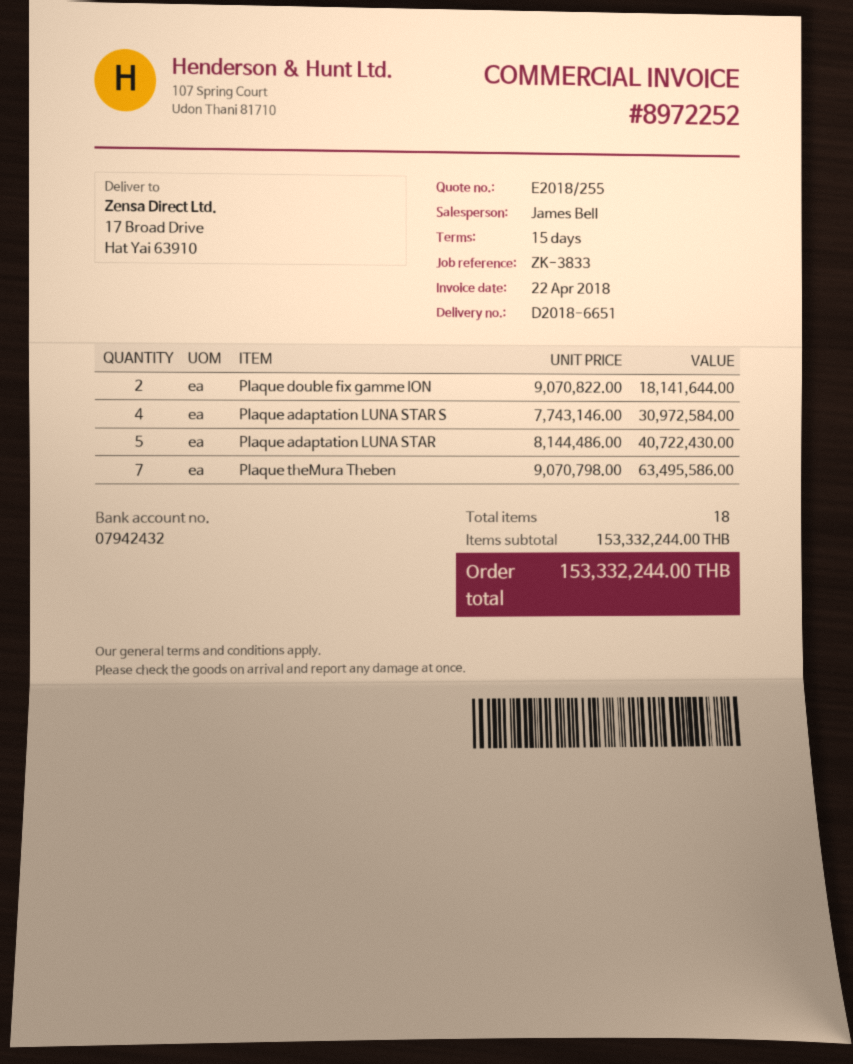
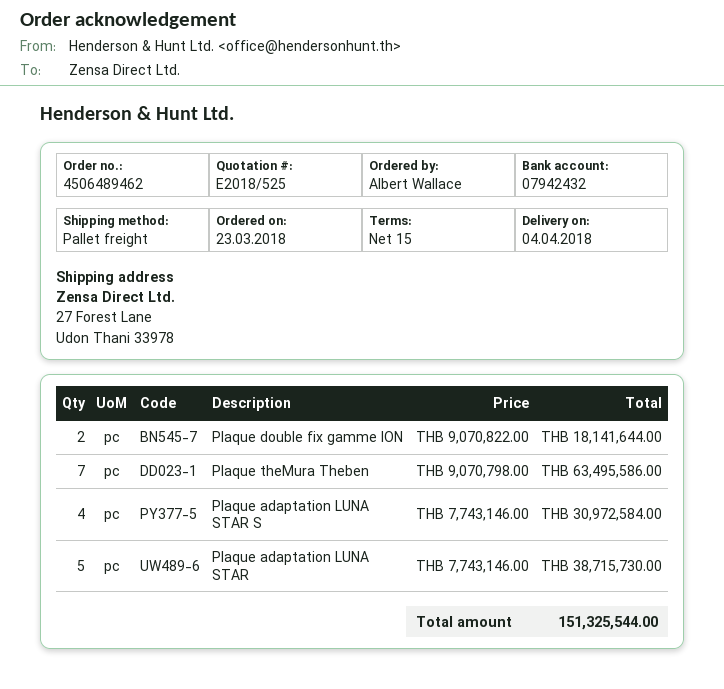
quote number: E2018/255 -> E2018/525
ship to: 17 Broad Drive, Hat Yai 63910 -> 27 Forest Lane, Udon Thani 33978
Plaque adaptation LUNA STAR: 5 x 8144486.00 = 40722430.00 -> 5 x 7743146.00 = 38715730.00
total: 153332244.00 -> 151325544.00

